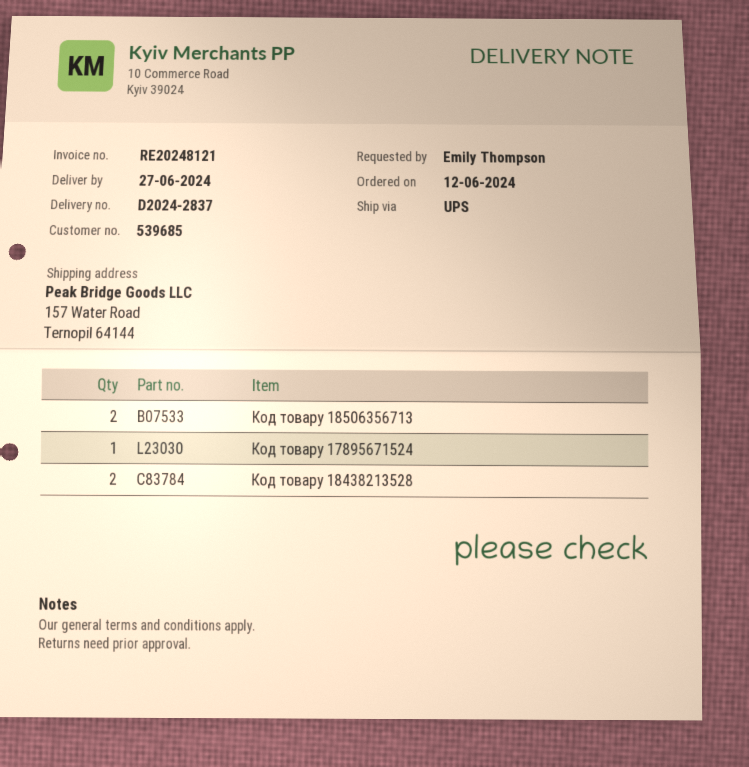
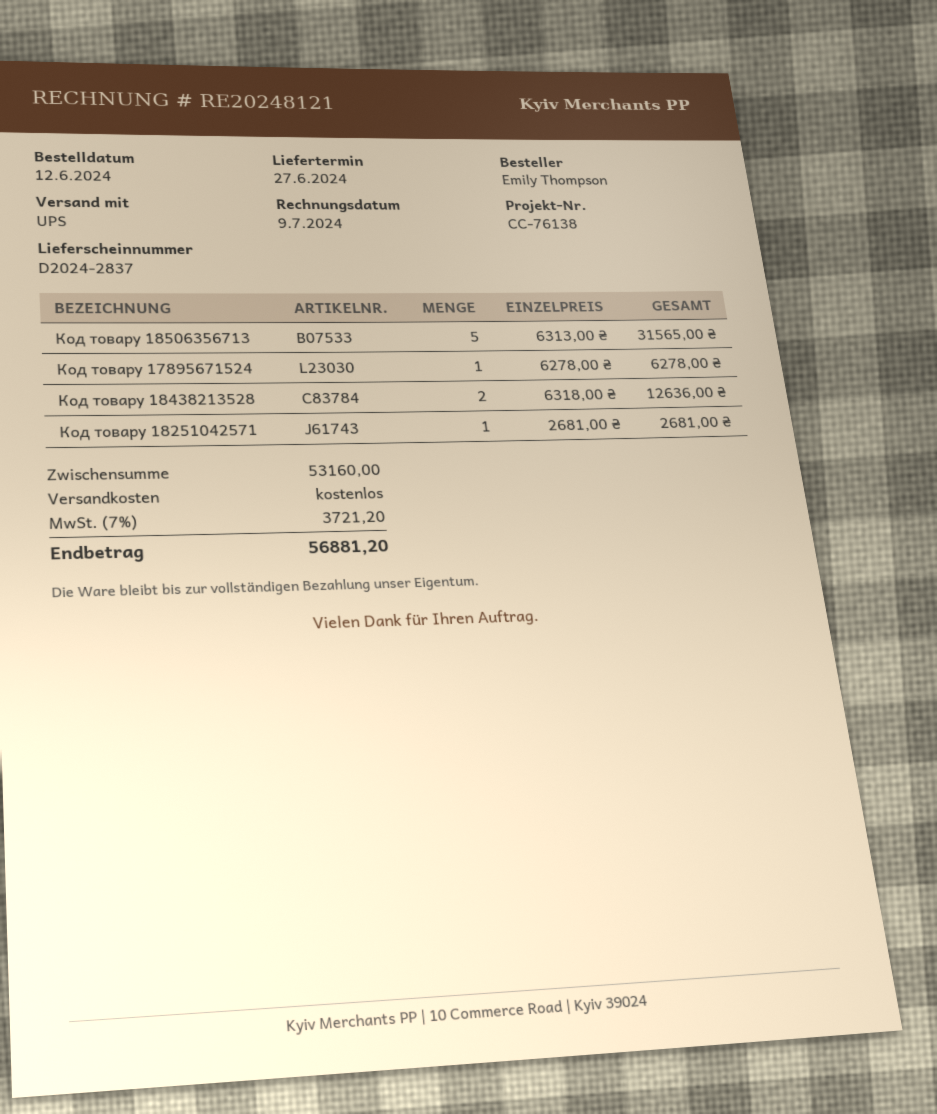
Код товару 18506356713: 2 -> 5
Код товару 18251042571: none -> 1

